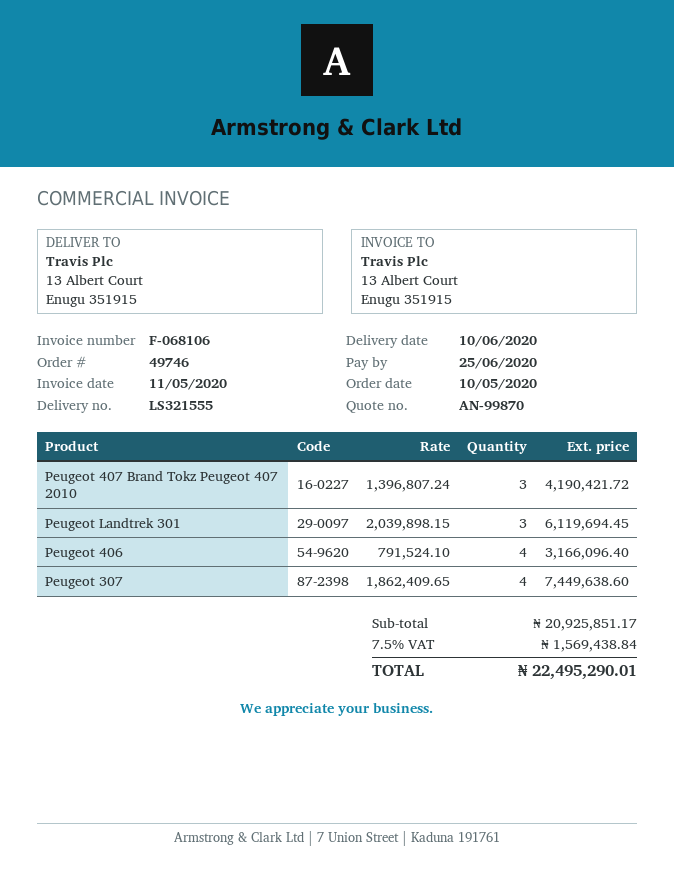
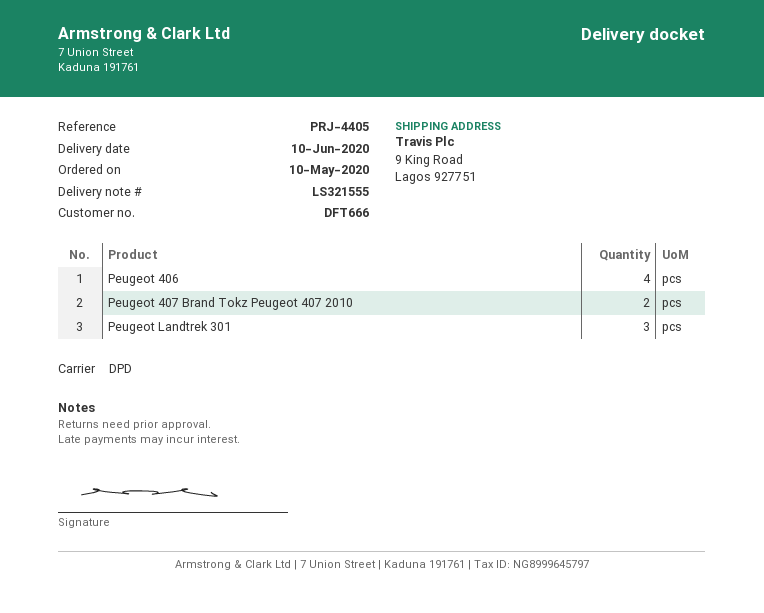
ship to: 13 Albert Court, Enugu 351915 -> 9 King Road, Lagos 927751
Peugeot 407 Brand Tokz Peugeot 407 2010: 3 -> 2
Peugeot 307: 4 -> none

